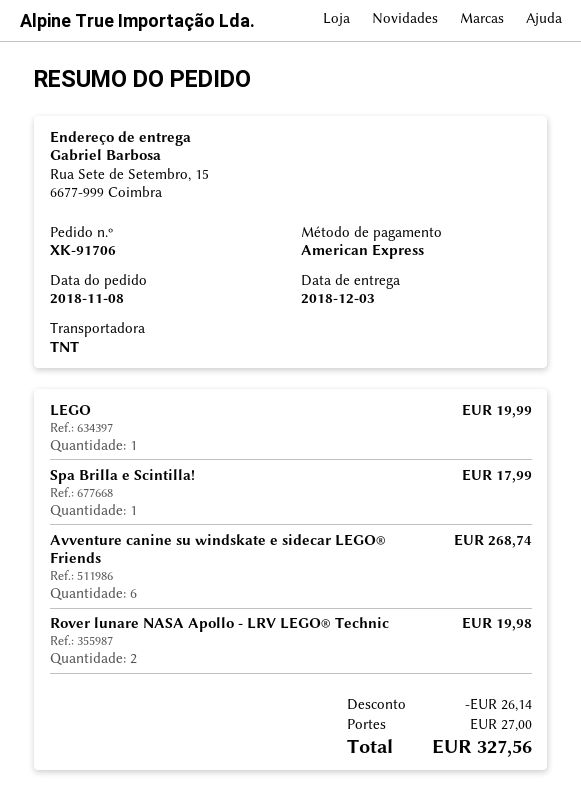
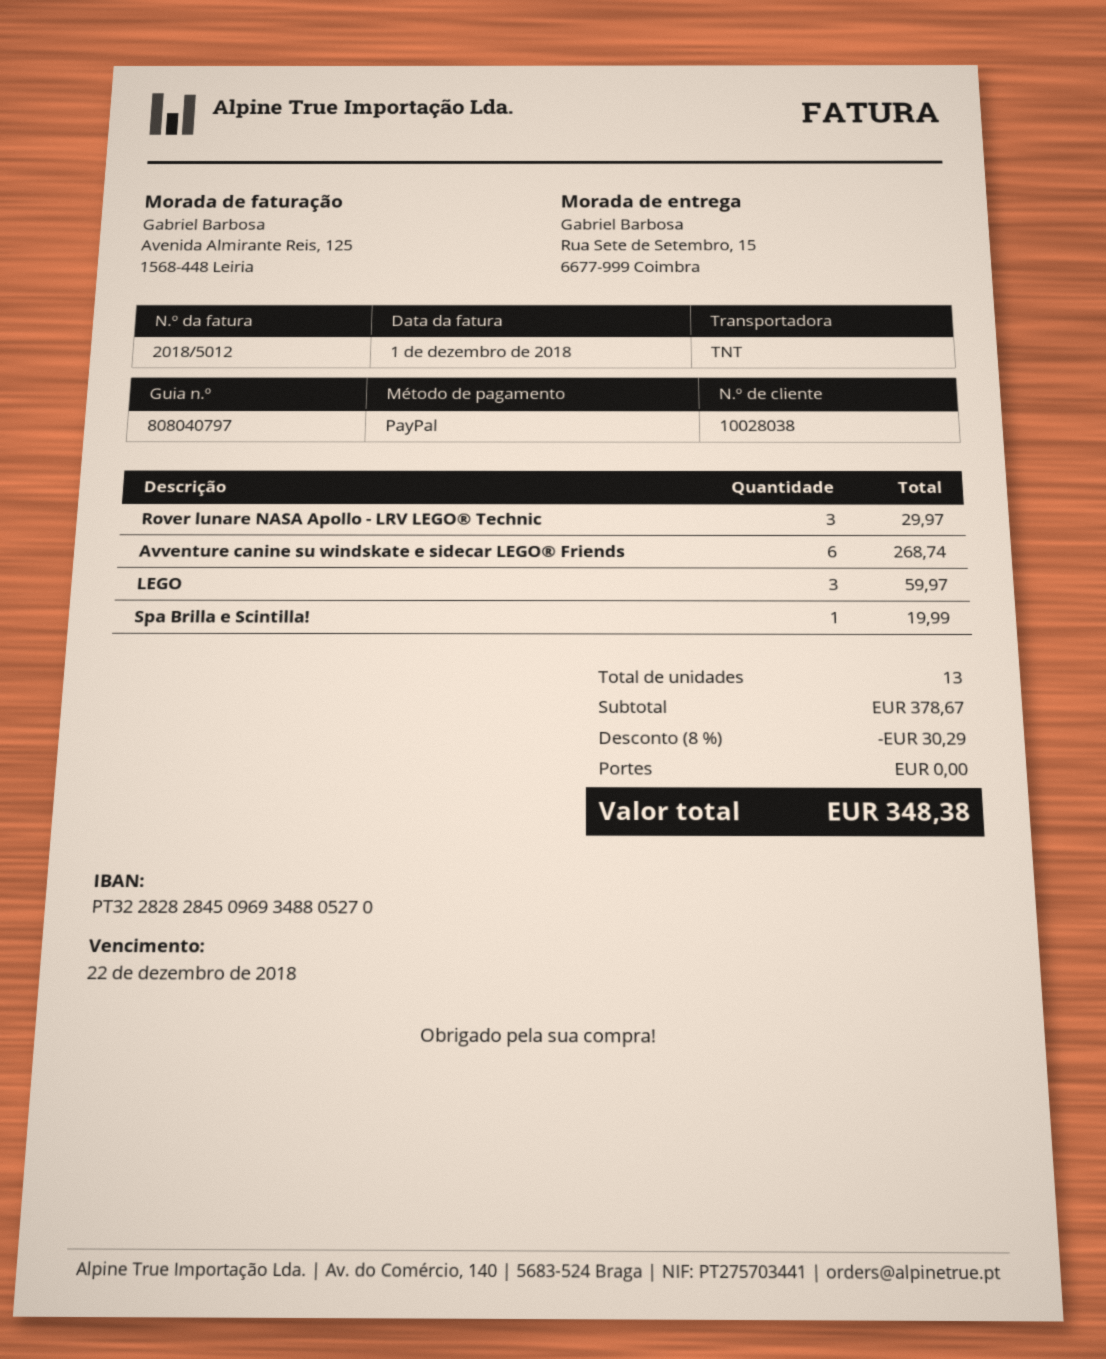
payment method: American Express -> PayPal
LEGO: 1 for 19.99 -> 3 for 59.97
Spa Brilla e Scintilla!: 1 for 17.99 -> 1 for 19.99
Rover lunare NASA Apollo - LRV LEGO® Technic: 2 for 19.98 -> 3 for 29.97
discount: 26.14 -> 30.29
shipping: 27.00 -> 0.00
total: 327.56 -> 348.38

